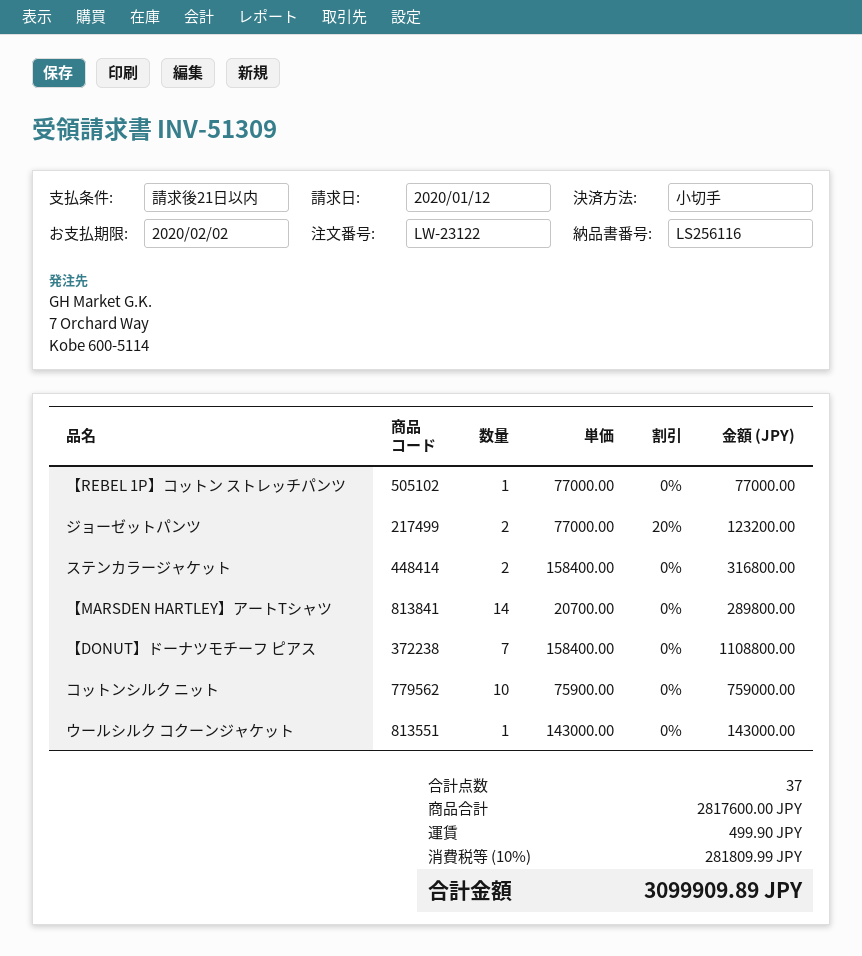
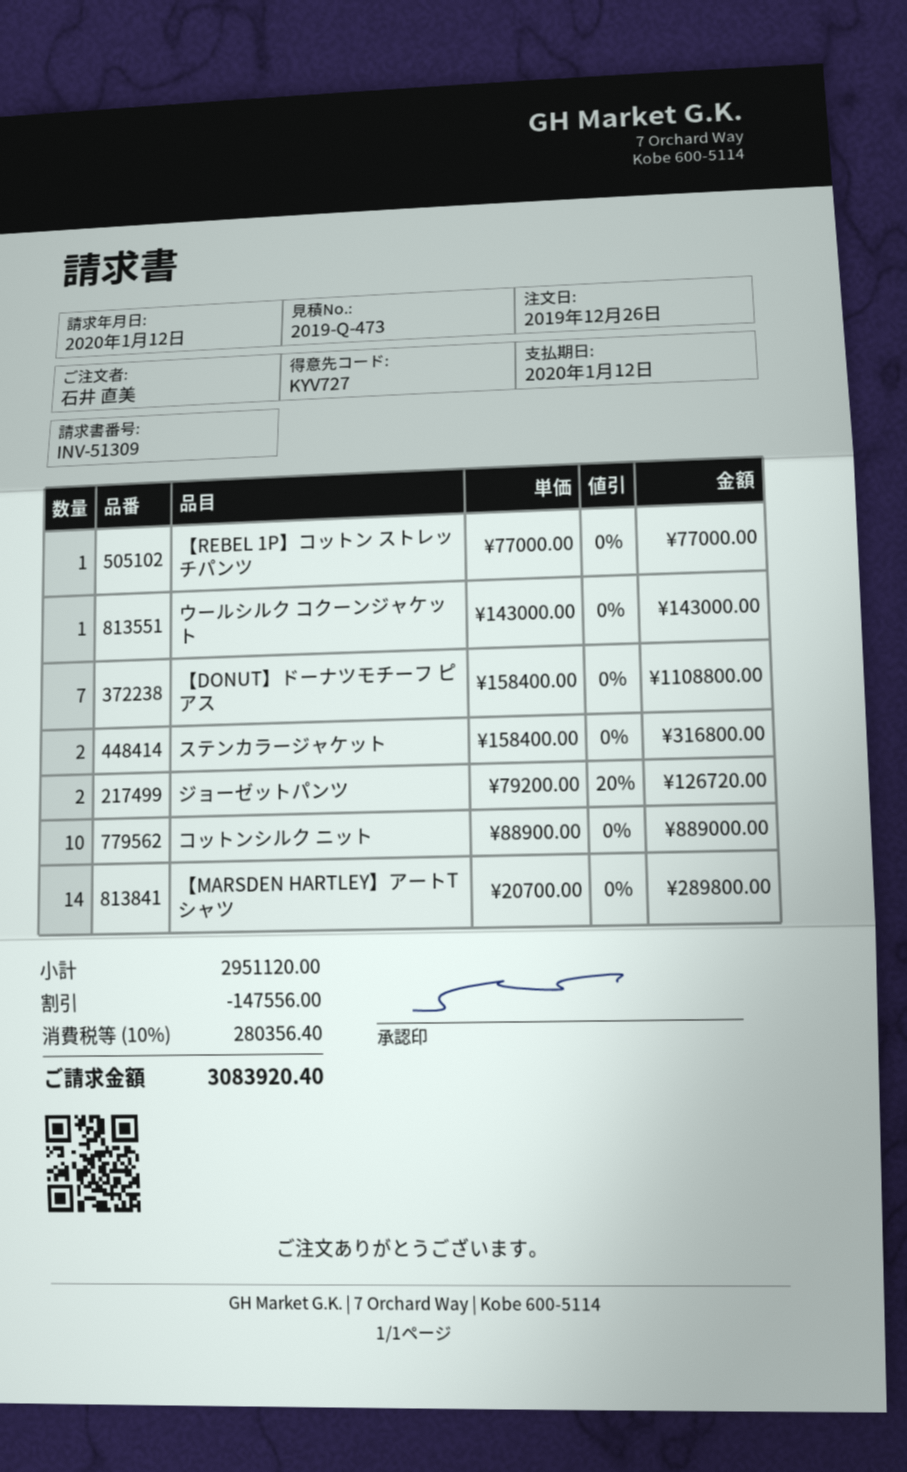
due date: 2020-02-02 -> 2020-01-12
ジョーゼットパンツ: 2 x 77000.00 - 20% = 123200.00 -> 2 x 79200.00 - 20% = 126720.00
コットンシルク ニット: 10 x 75900.00 = 759000.00 -> 10 x 88900.00 = 889000.00
subtotal: 2817600.00 -> 2951120.00
discount: none -> 147556.00
shipping: 499.90 -> none
tax: 10% = 281809.99 -> 10% = 280356.40
total: 3099909.89 -> 3083920.40

